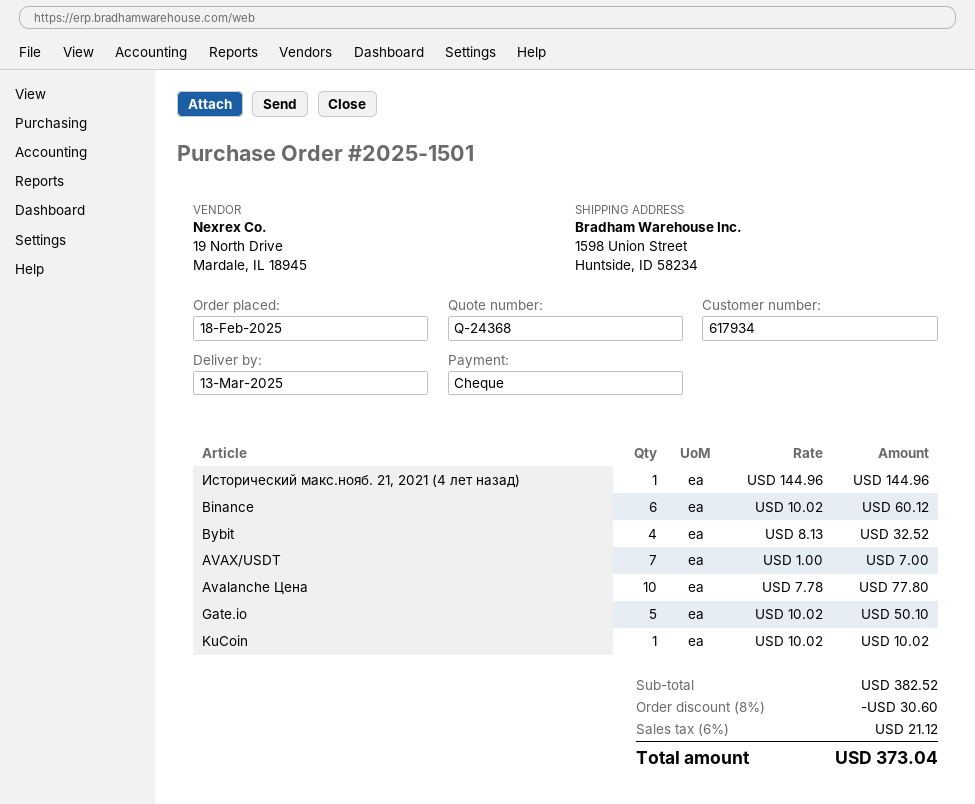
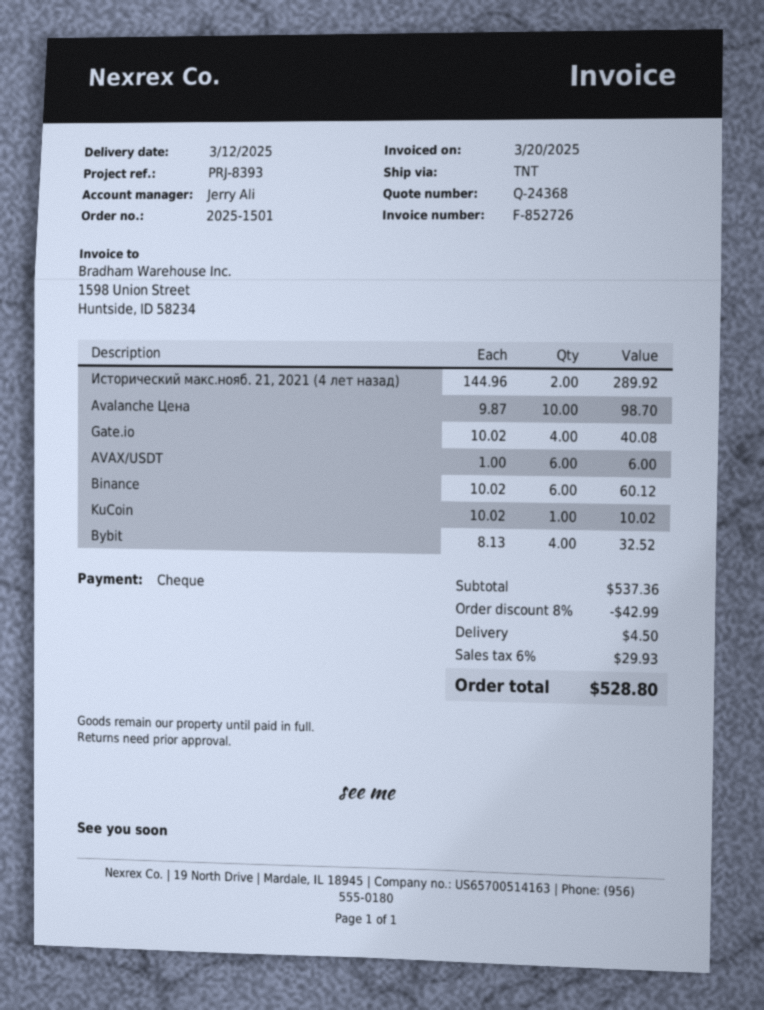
delivery date: 2025-03-13 -> 2025-03-12
Исторический макс.нояб. 21, 2021 (4 лет назад): 1 x 144.96 = 144.96 -> 2 x 144.96 = 289.92
AVAX/USDT: 7 x 1.00 = 7.00 -> 6 x 1.00 = 6.00
Avalanche Цена: 10 x 7.78 = 77.80 -> 10 x 9.87 = 98.70
Gate.io: 5 x 10.02 = 50.10 -> 4 x 10.02 = 40.08
subtotal: 382.52 -> 537.36
discount: 8% = 30.60 -> 8% = 42.99
shipping: none -> 4.50
tax: 6% = 21.12 -> 6% = 29.93
total: 373.04 -> 528.80

